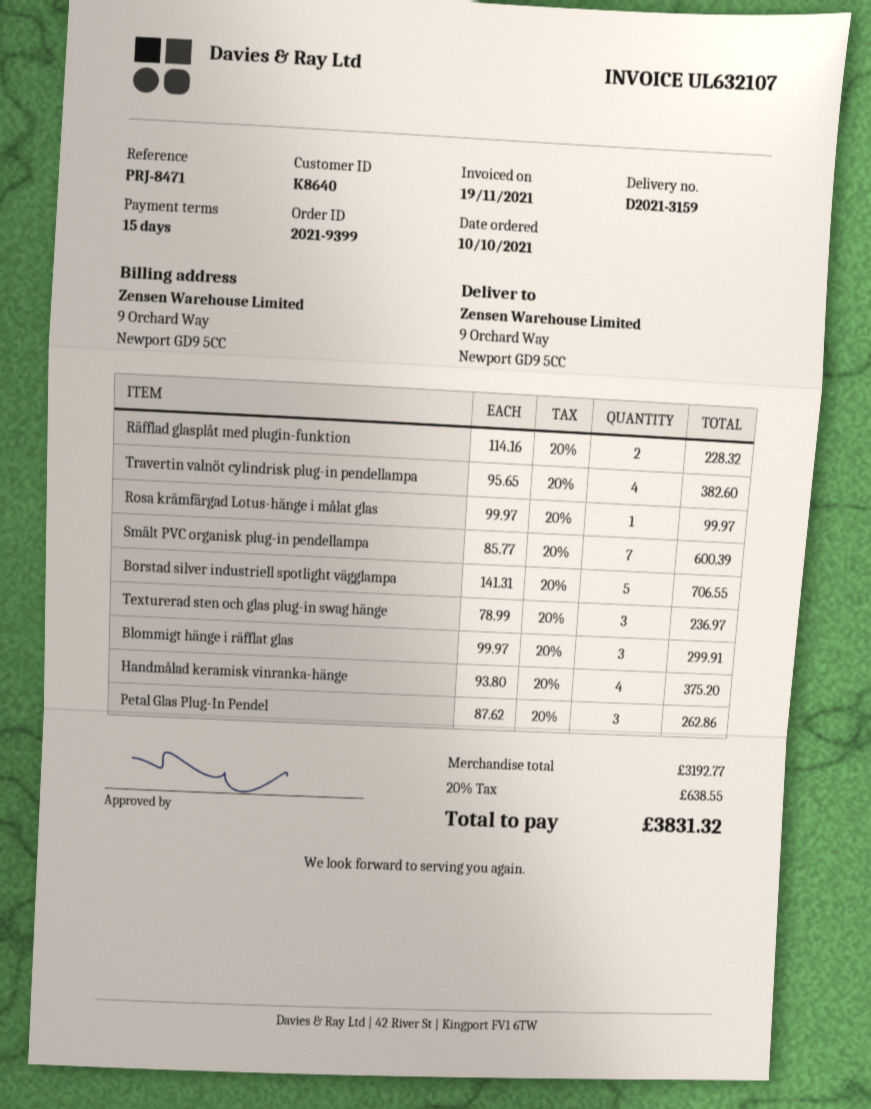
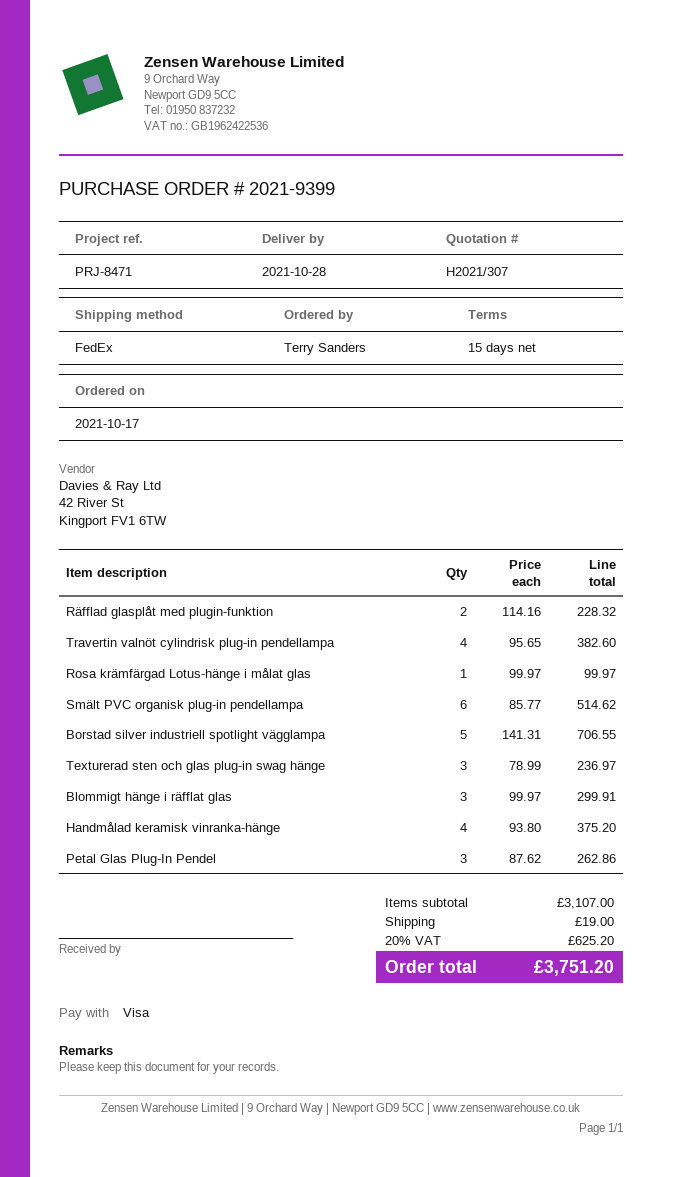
order date: 2021-10-10 -> 2021-10-17
Smält PVC organisk plug-in pendellampa: 7 x 85.77 = 600.39 -> 6 x 85.77 = 514.62
subtotal: 3192.77 -> 3107.00
shipping: none -> 19.00
tax: 20% = 638.55 -> 20% = 625.20
total: 3831.32 -> 3751.20

